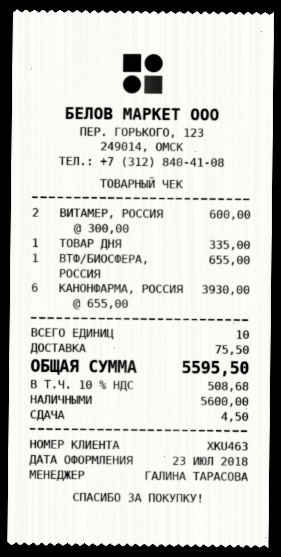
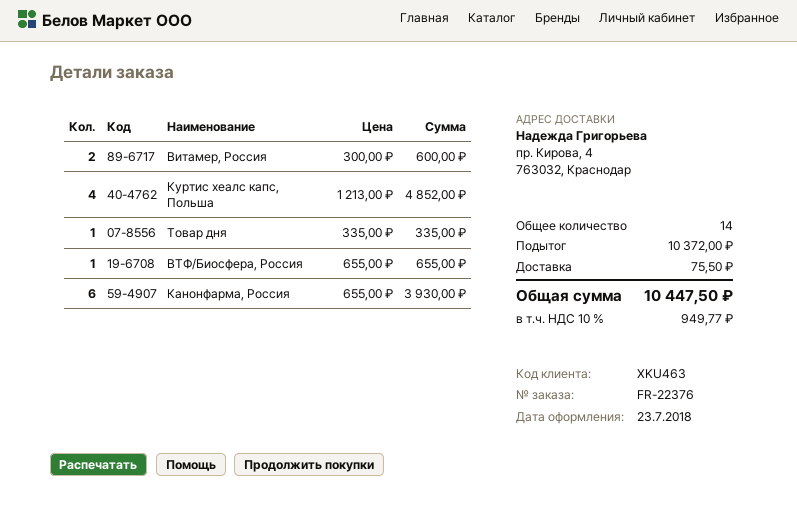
Куртис хеалс капс, Польша: none -> 4 x 1213.00 = 4852.00
total quantity: 10 -> 14
tax: 10% = 508.68 -> 10% = 949.77
total: 5595.50 -> 10447.50

